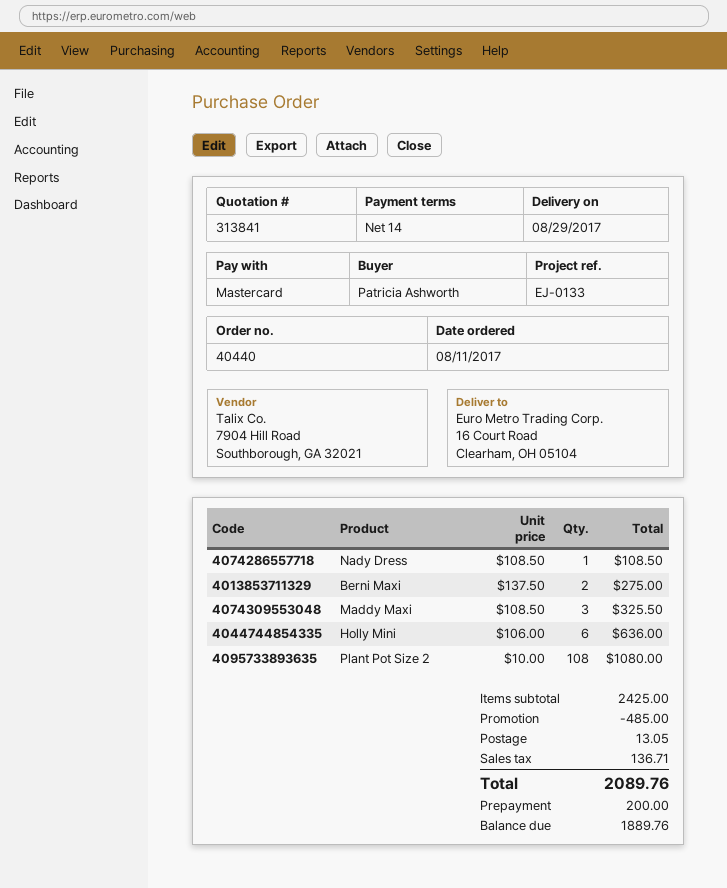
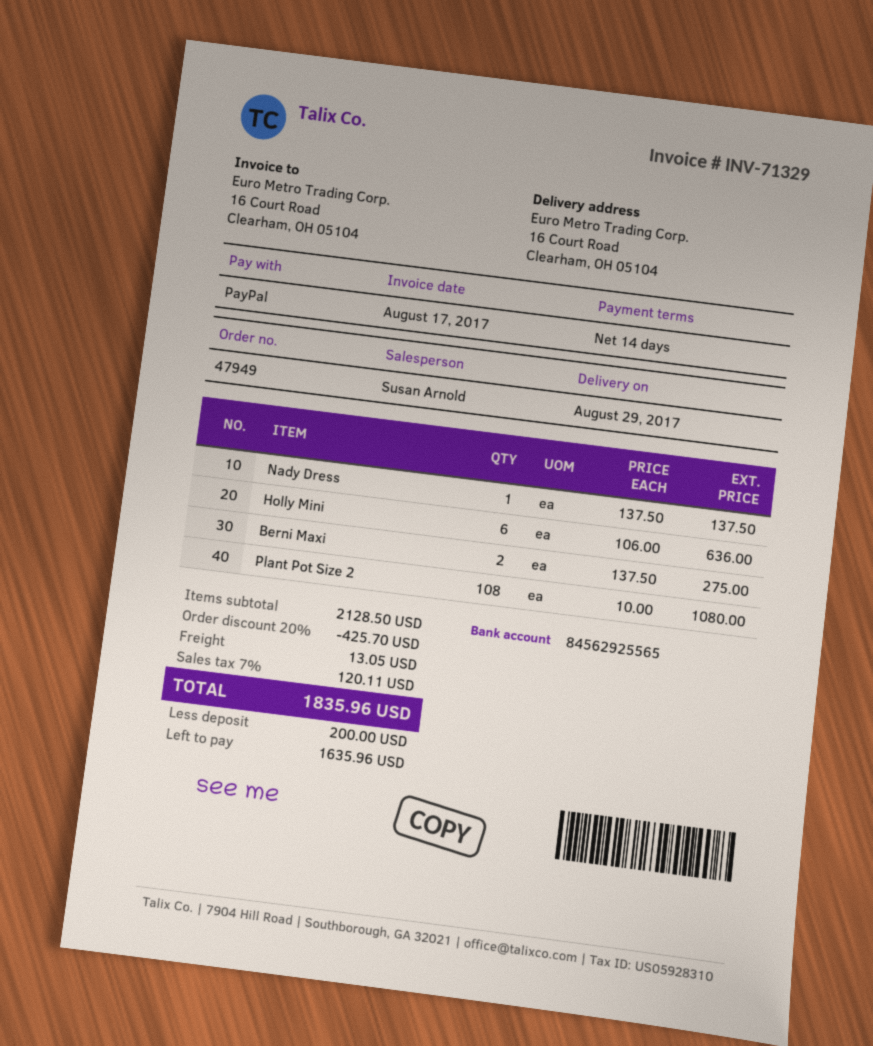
order number: 40440 -> 47949
payment method: Mastercard -> PayPal
Nady Dress: 1 x 108.50 = 108.50 -> 1 x 137.50 = 137.50
Maddy Maxi: 3 x 108.50 = 325.50 -> none
subtotal: 2425.00 -> 2128.50
discount: 485.00 -> 425.70
tax: 136.71 -> 120.11
total: 2089.76 -> 1835.96
balance: 1889.76 -> 1635.96

